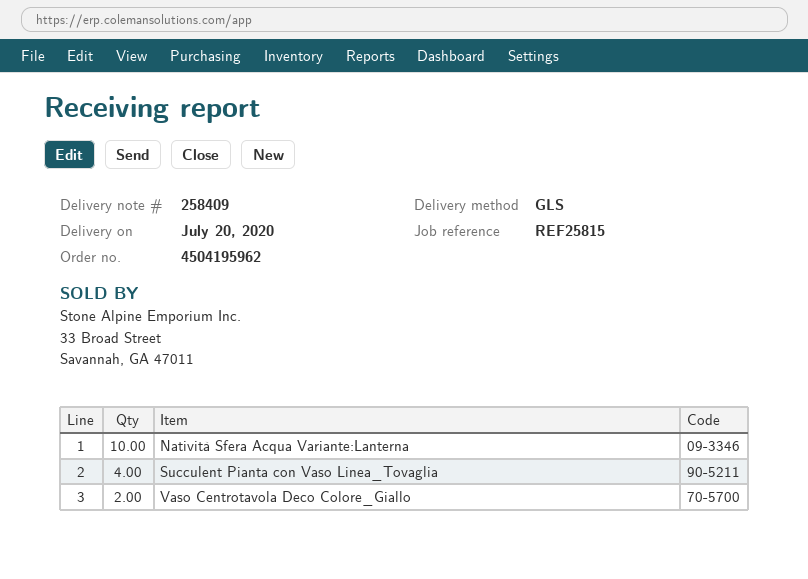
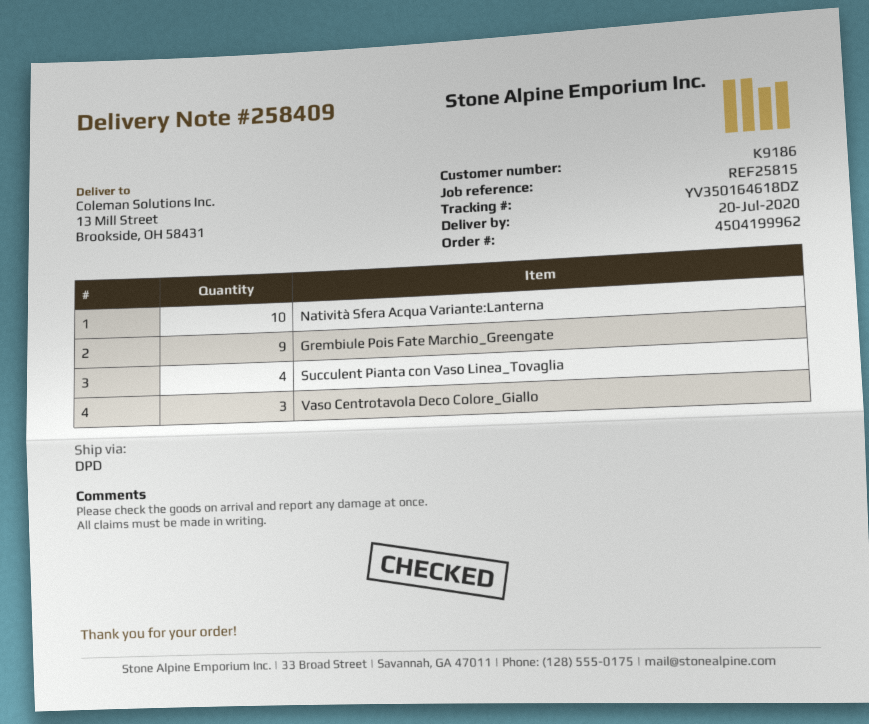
order number: 4504195962 -> 4504199962
shipping method: GLS -> DPD
Vaso Centrotavola Deco Colore_Giallo: 2 -> 3
Grembiule Pois Fate Marchio_Greengate: none -> 9

